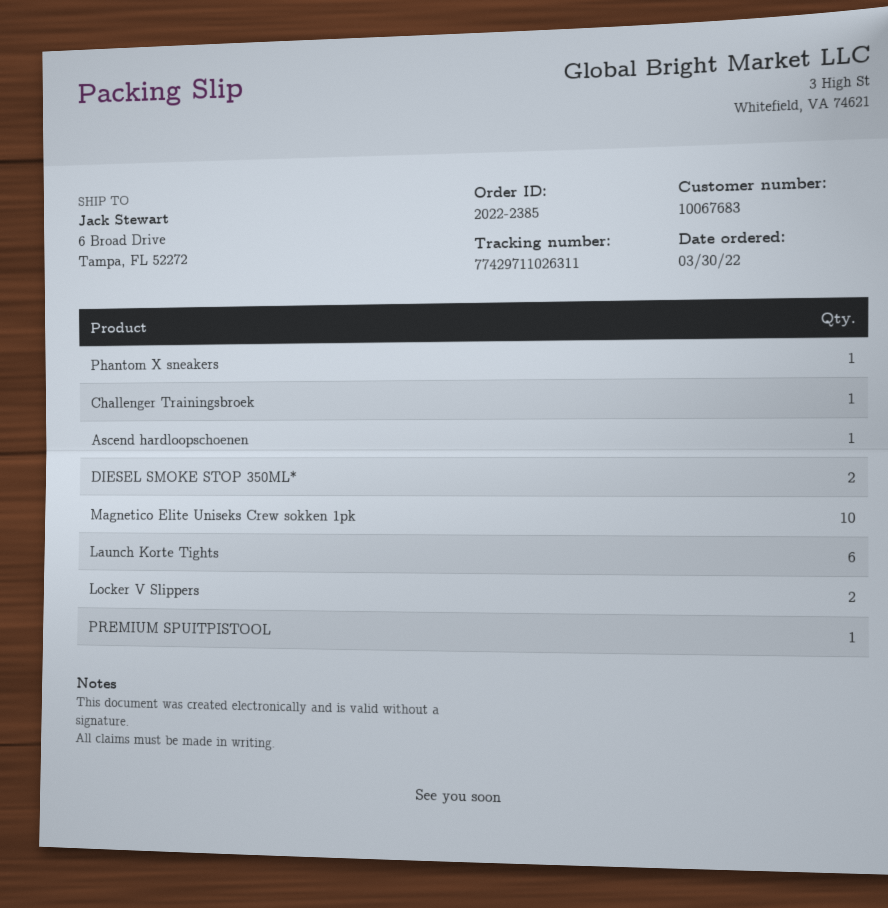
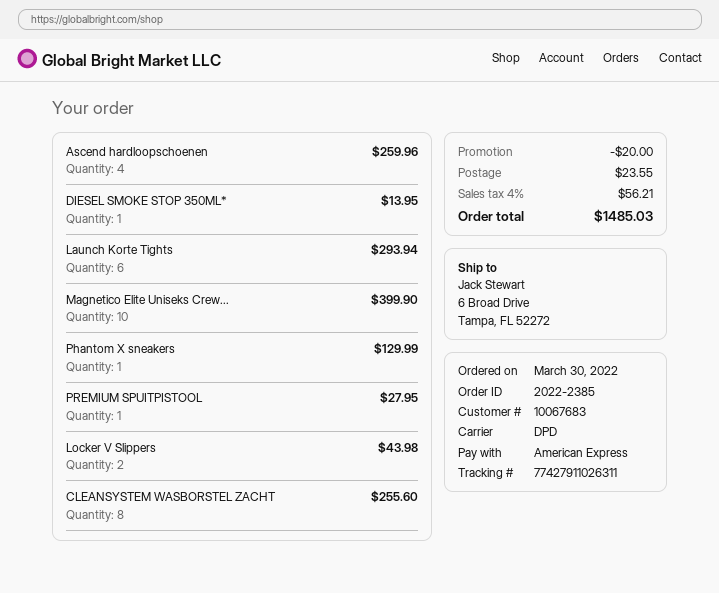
tracking number: 77429711026311 -> 77427911026311
Challenger Trainingsbroek: 1 -> none
Ascend hardloopschoenen: 1 -> 4
DIESEL SMOKE STOP 350ML*: 2 -> 1
CLEANSYSTEM WASBORSTEL ZACHT: none -> 8

